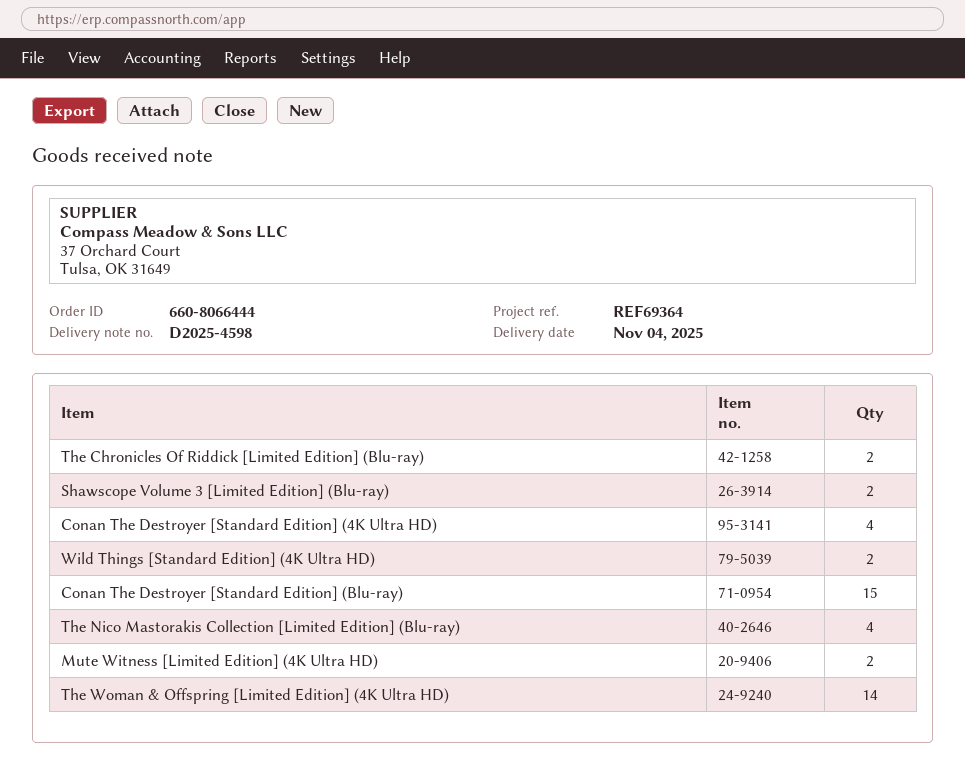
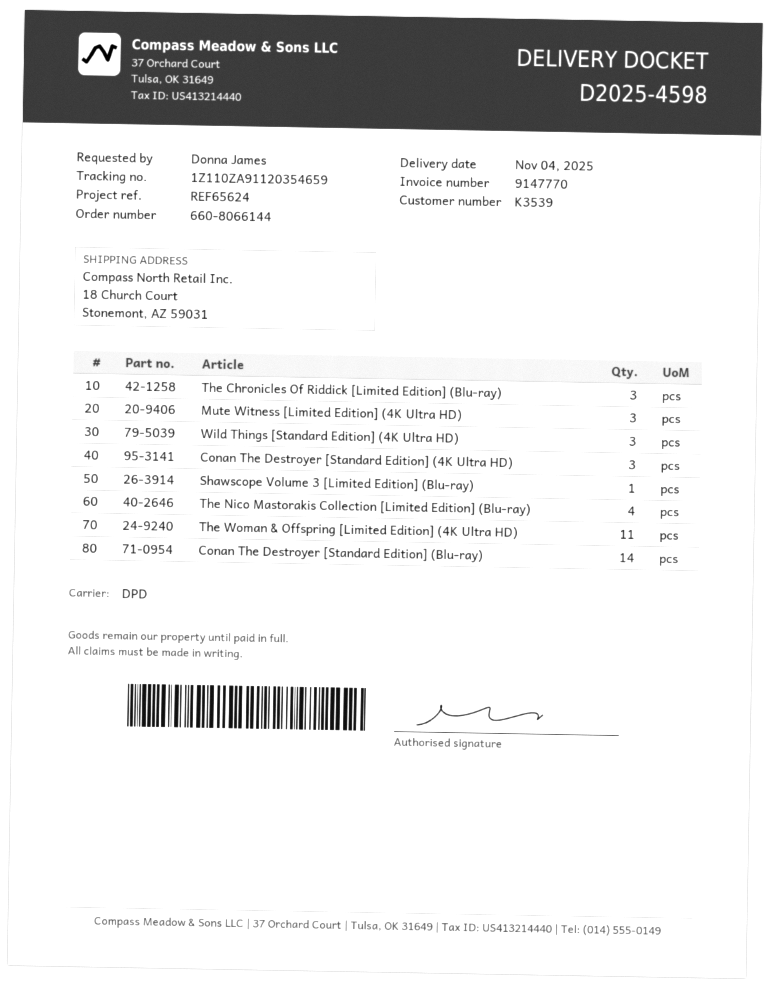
order number: 660-8066444 -> 660-8066144
reference: REF69364 -> REF65624
The Chronicles Of Riddick [Limited Edition] (Blu-ray): 2 -> 3
Shawscope Volume 3 [Limited Edition] (Blu-ray): 2 -> 1
Conan The Destroyer [Standard Edition] (4K Ultra HD): 4 -> 3
Wild Things [Standard Edition] (4K Ultra HD): 2 -> 3
Conan The Destroyer [Standard Edition] (Blu-ray): 15 -> 14
Mute Witness [Limited Edition] (4K Ultra HD): 2 -> 3
The Woman & Offspring [Limited Edition] (4K Ultra HD): 14 -> 11

